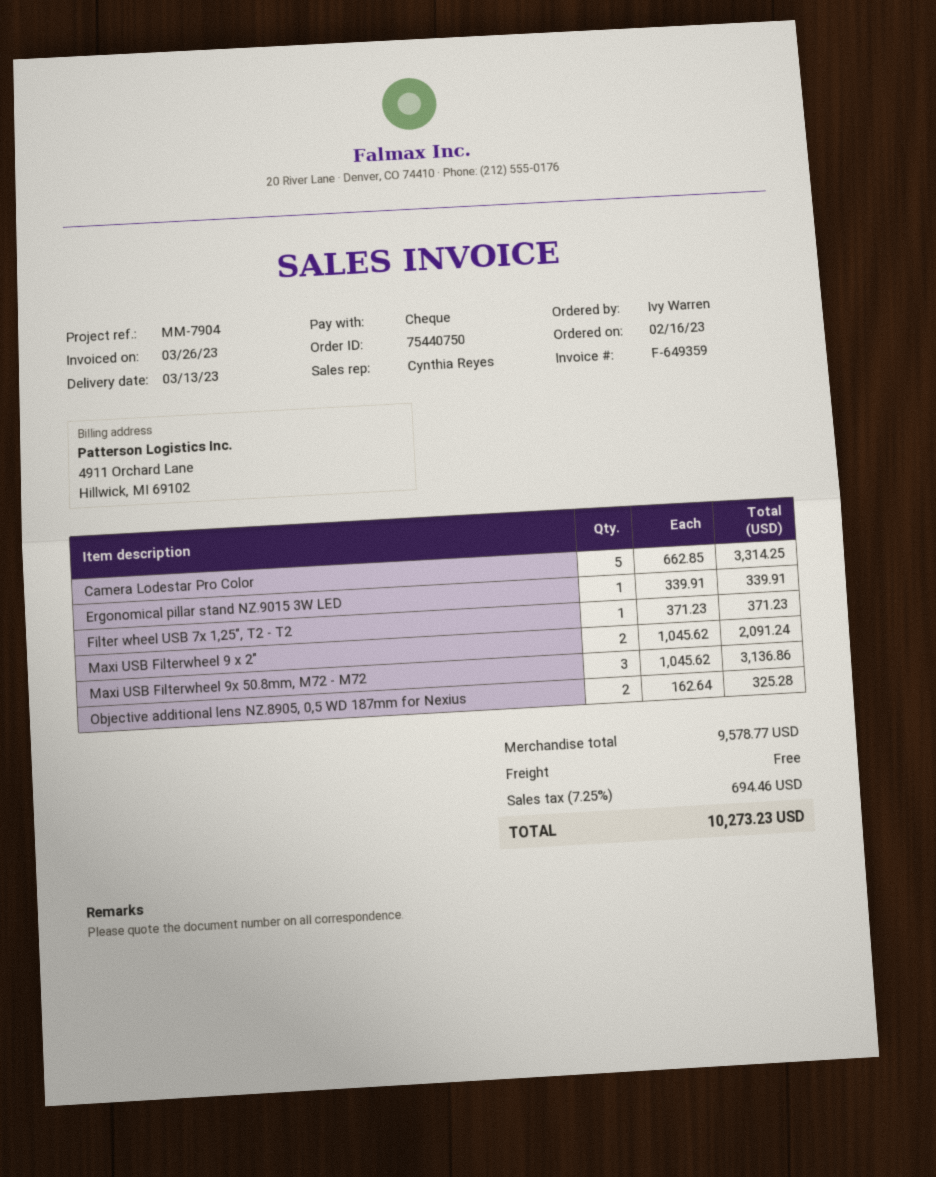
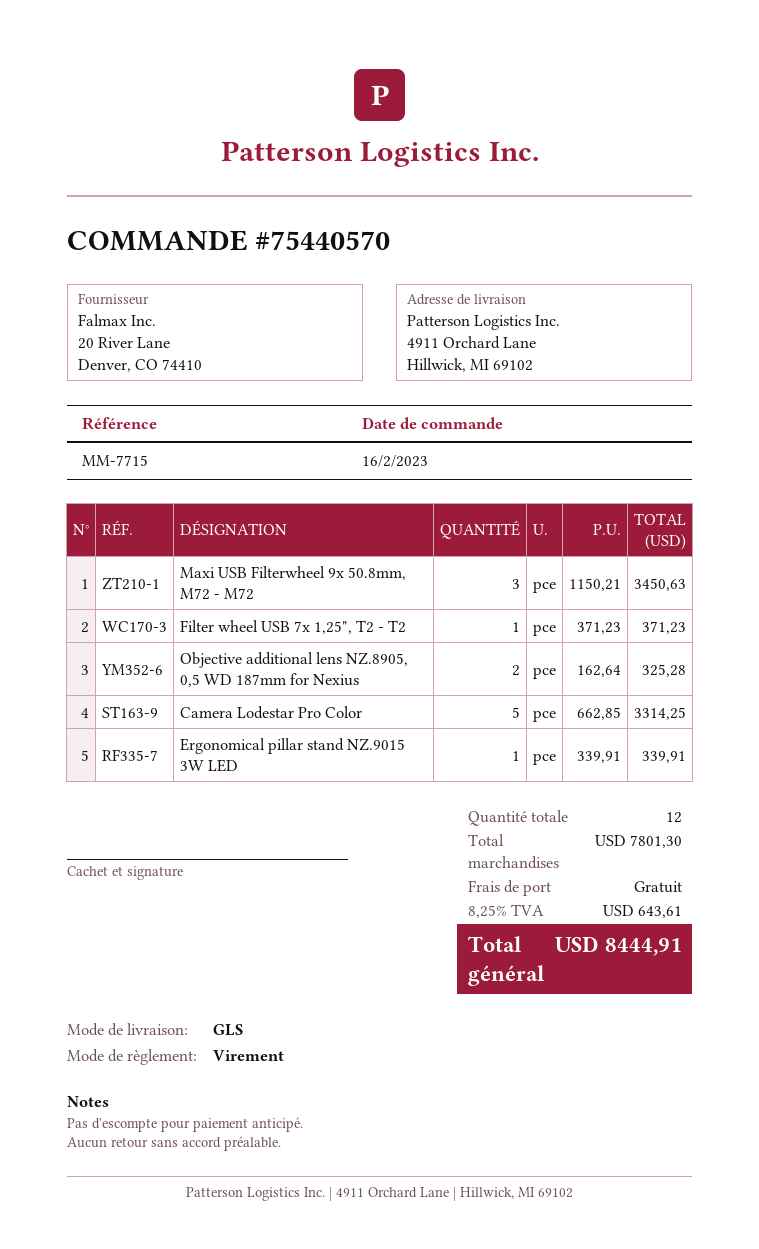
order number: 75440750 -> 75440570
reference: MM-7904 -> MM-7715
payment method: cheque -> bank transfer
Maxi USB Filterwheel 9 x 2": 2 x 1045.62 = 2091.24 -> none
Maxi USB Filterwheel 9x 50.8mm, M72 - M72: 3 x 1045.62 = 3136.86 -> 3 x 1150.21 = 3450.63
subtotal: 9578.77 -> 7801.30
tax: 7.25% = 694.46 -> 8.25% = 643.61
total: 10273.23 -> 8444.91

